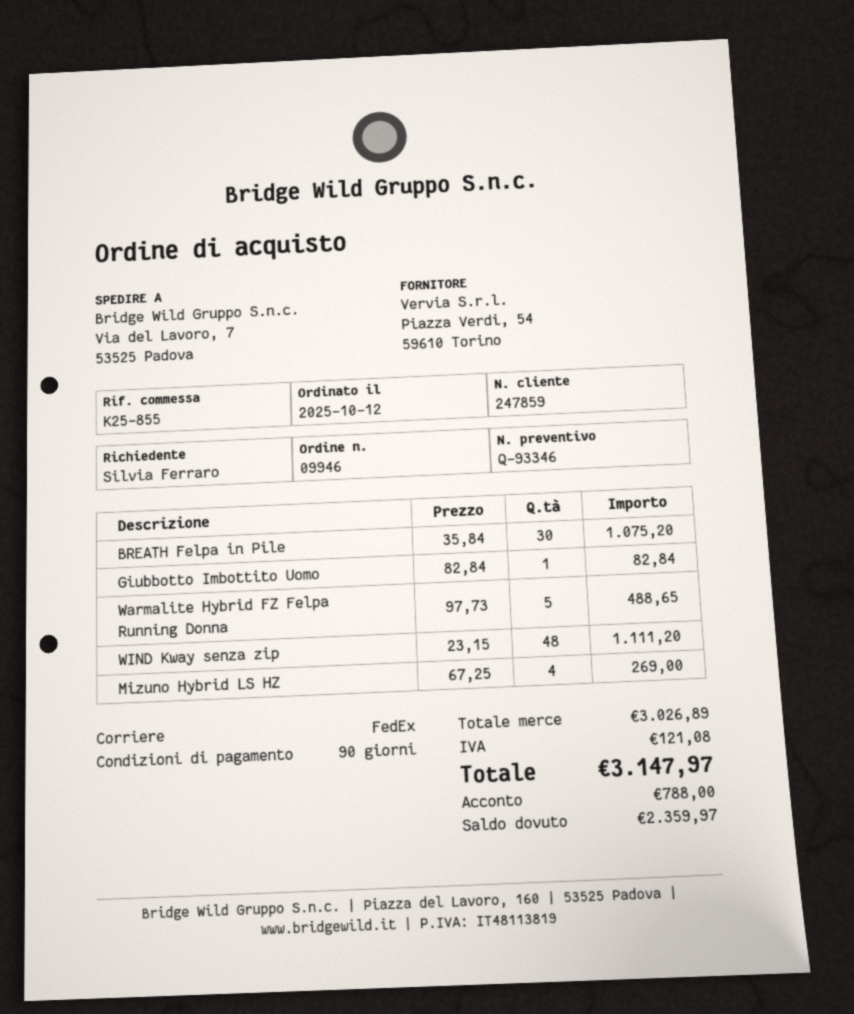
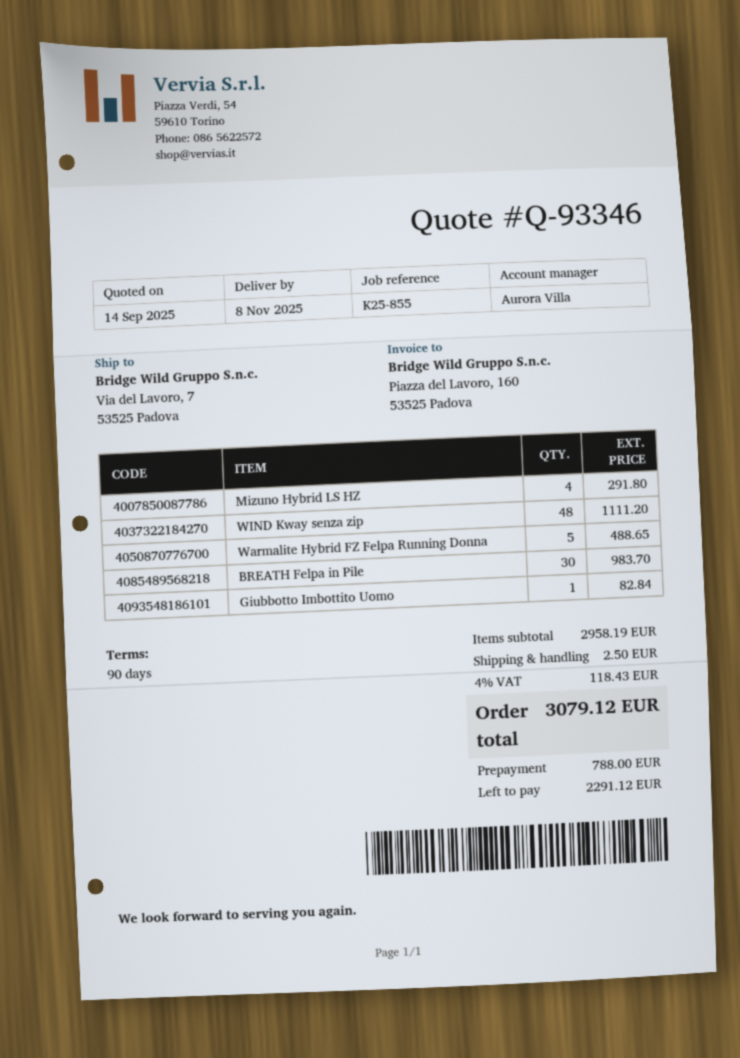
BREATH Felpa in Pile: 30 for 1075.20 -> 30 for 983.70
Mizuno Hybrid LS HZ: 4 for 269.00 -> 4 for 291.80
subtotal: 3026.89 -> 2958.19
shipping: none -> 2.50
tax: 121.08 -> 118.43
total: 3147.97 -> 3079.12
balance: 2359.97 -> 2291.12

